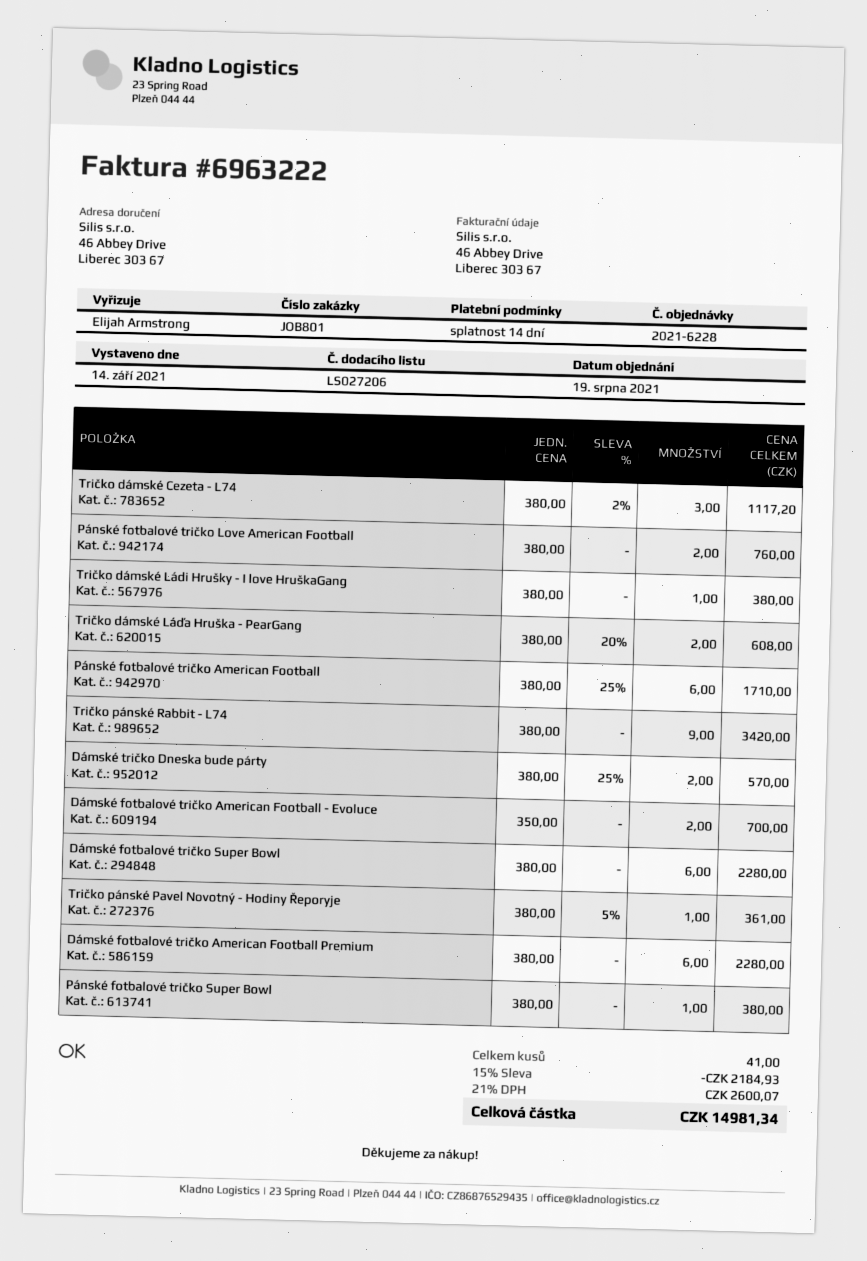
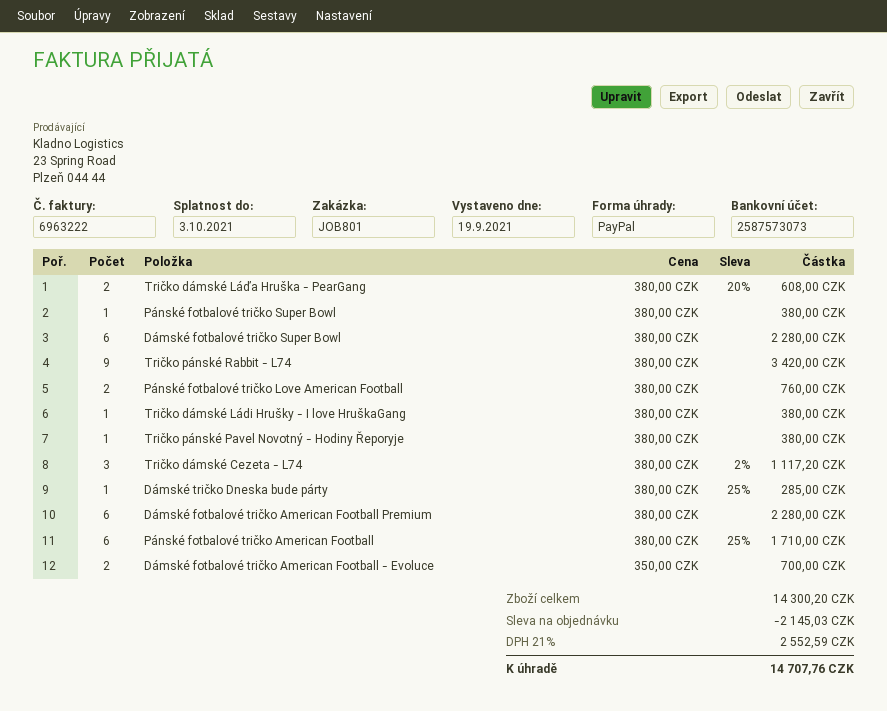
invoice date: 2021-09-14 -> 2021-09-19
Dámské tričko Dneska bude párty: 2 x 380.00 - 25% = 570.00 -> 1 x 380.00 - 25% = 285.00
Tričko pánské Pavel Novotný - Hodiny Řeporyje: 1 x 380.00 - 5% = 361.00 -> 1 x 380.00 = 380.00
discount: 2184.93 -> 2145.03
tax: 21% = 2600.07 -> 21% = 2552.59
total: 14981.34 -> 14707.76

